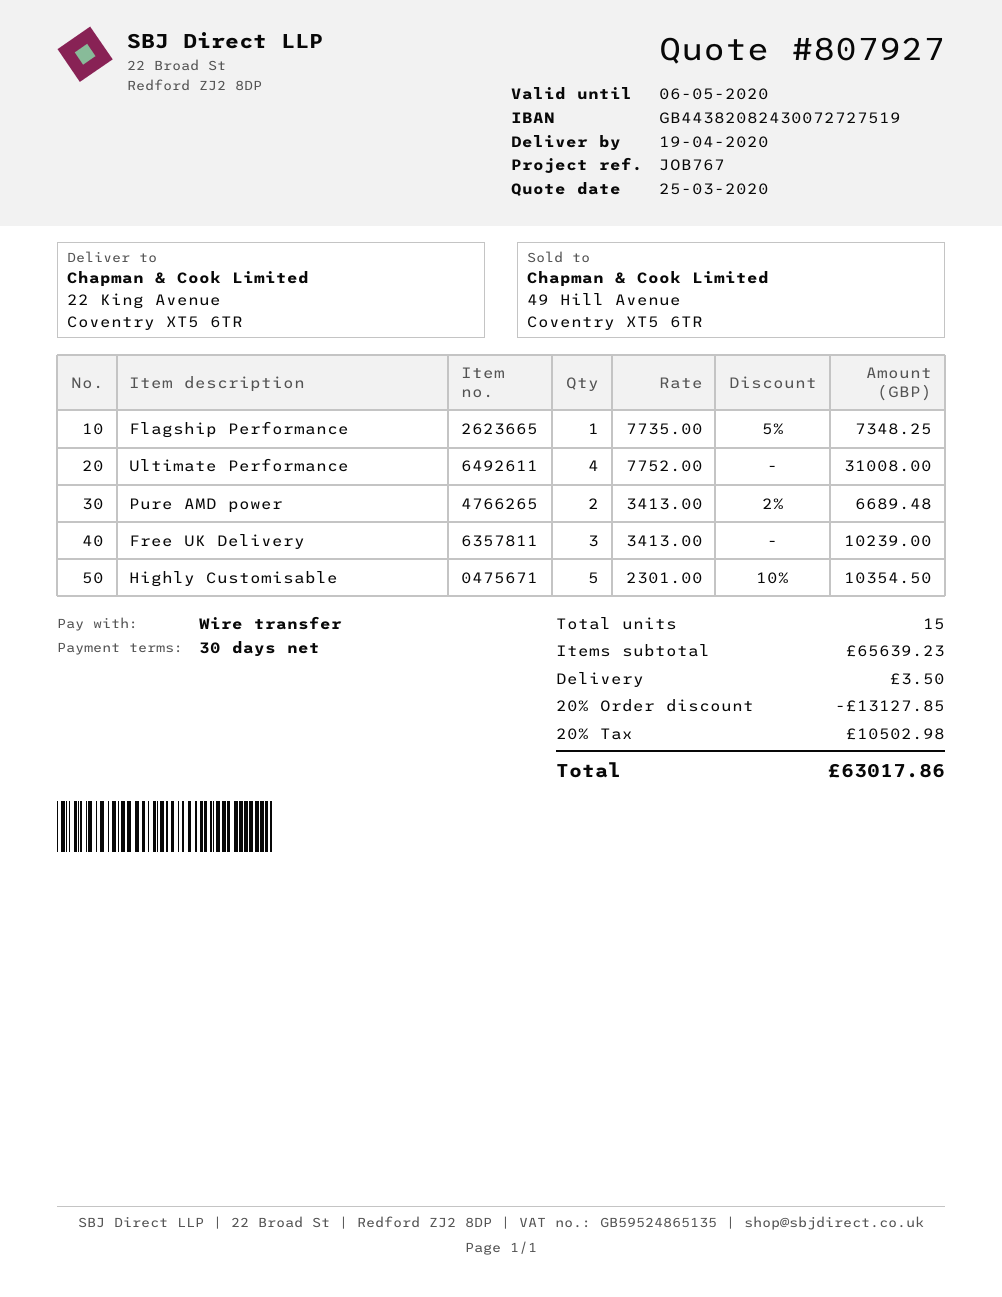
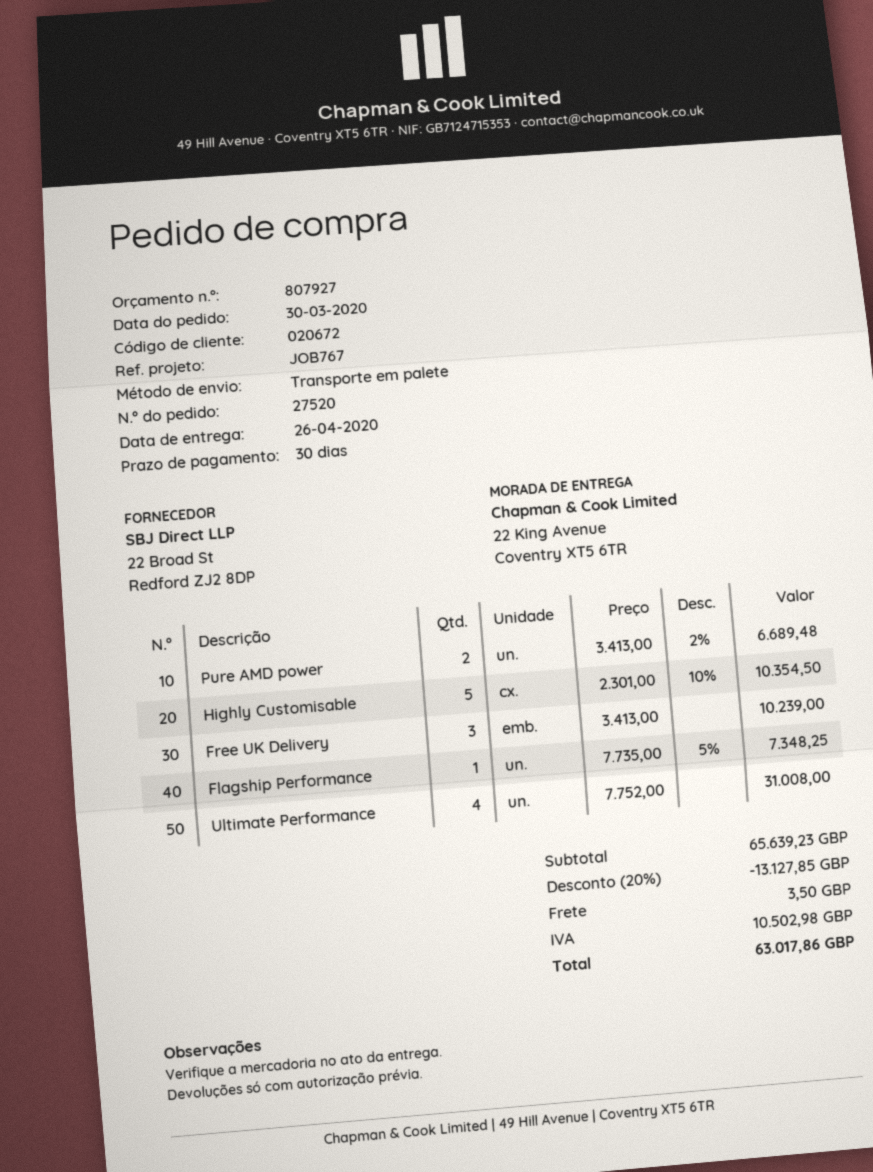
delivery date: 2020-04-19 -> 2020-04-26

